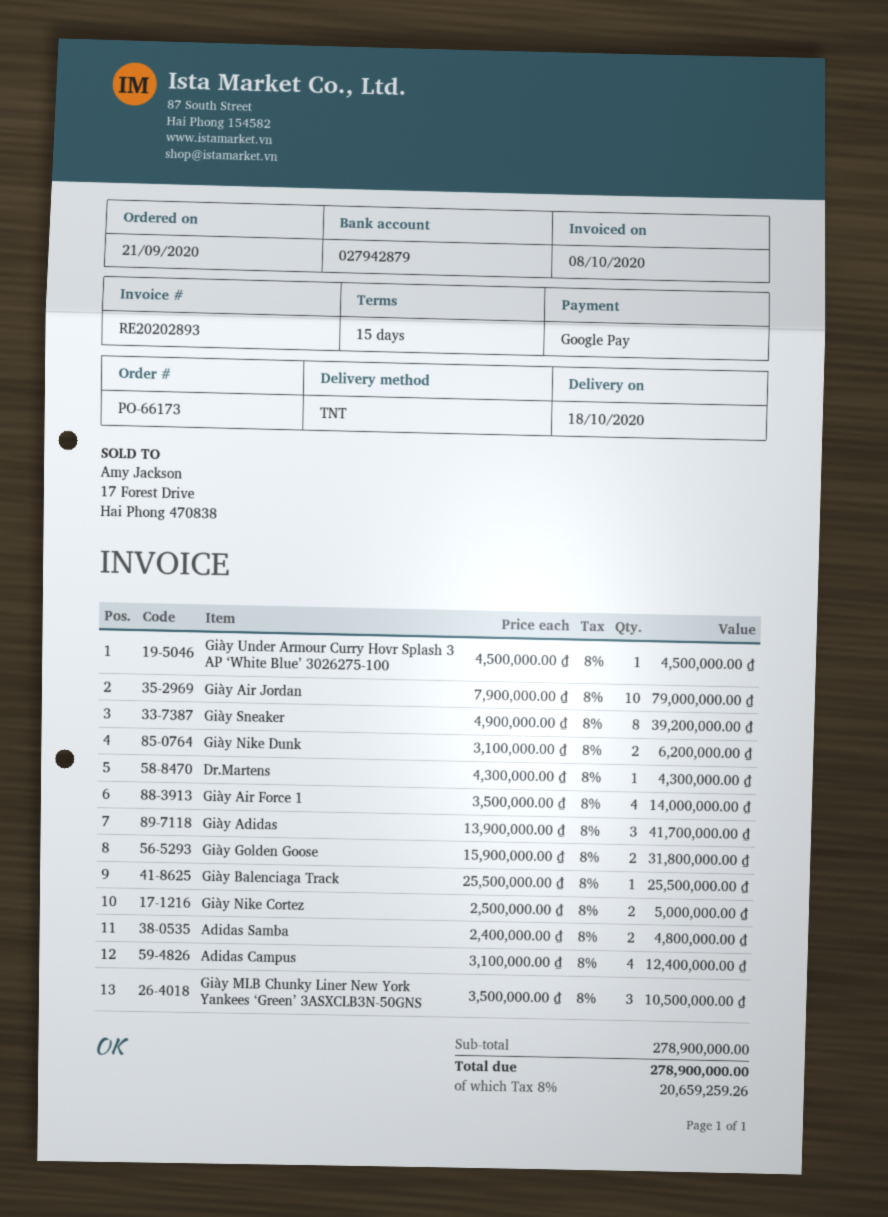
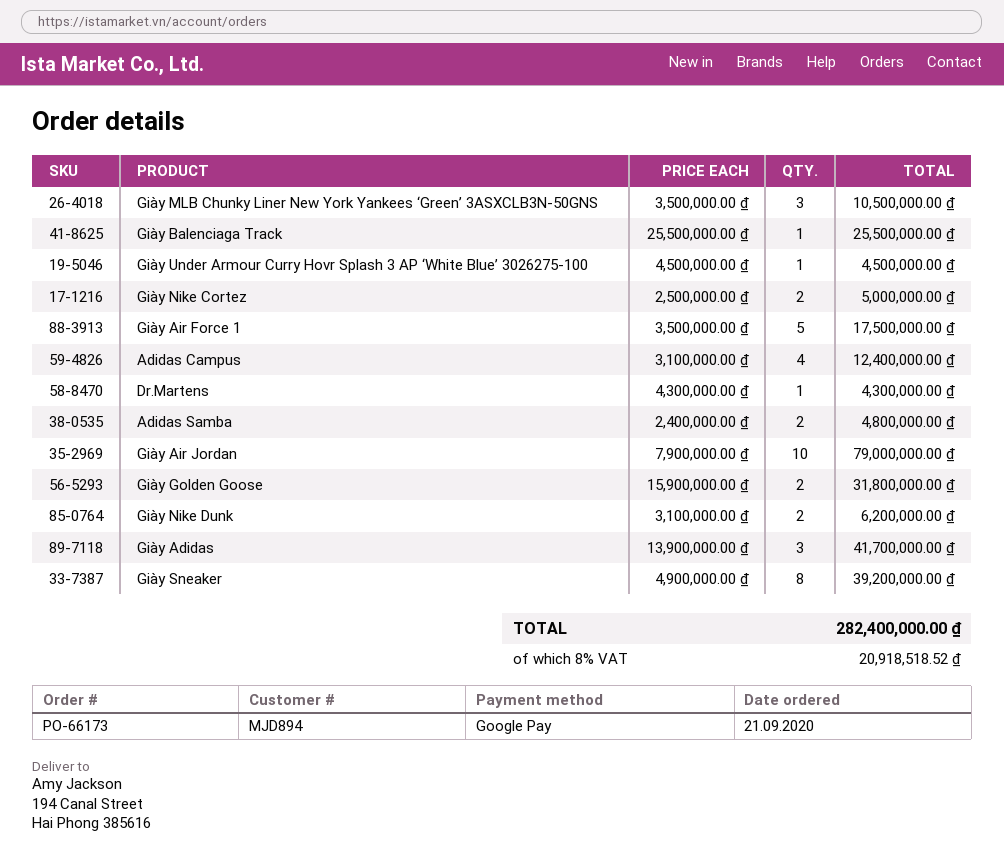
Giày Air Force 1: 4 x 3500000.00 = 14000000.00 -> 5 x 3500000.00 = 17500000.00
tax: 8% = 20659259.26 -> 8% = 20918518.52
total: 278900000.00 -> 282400000.00

